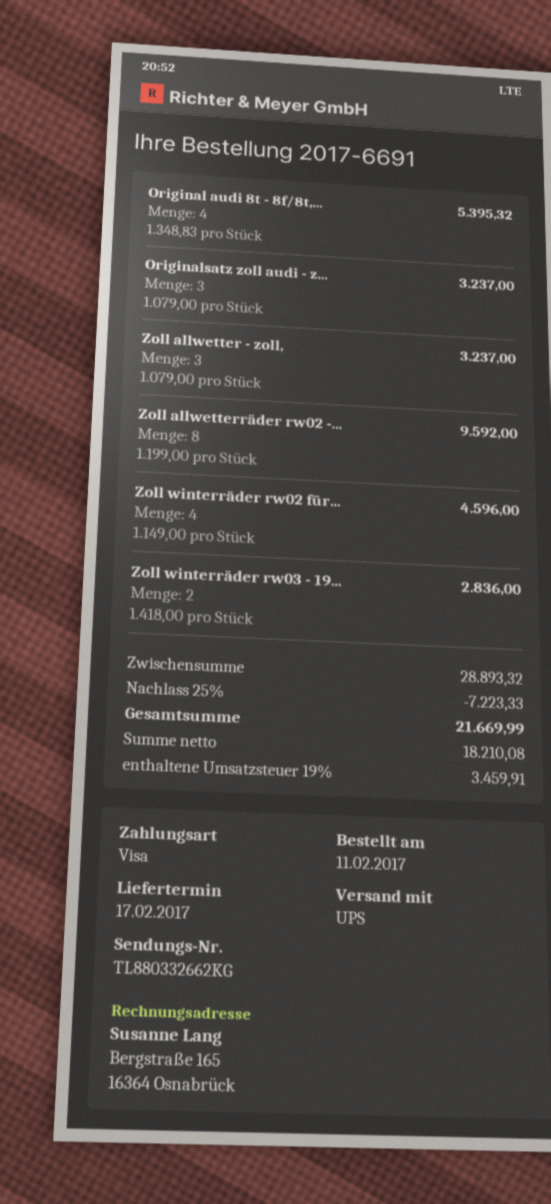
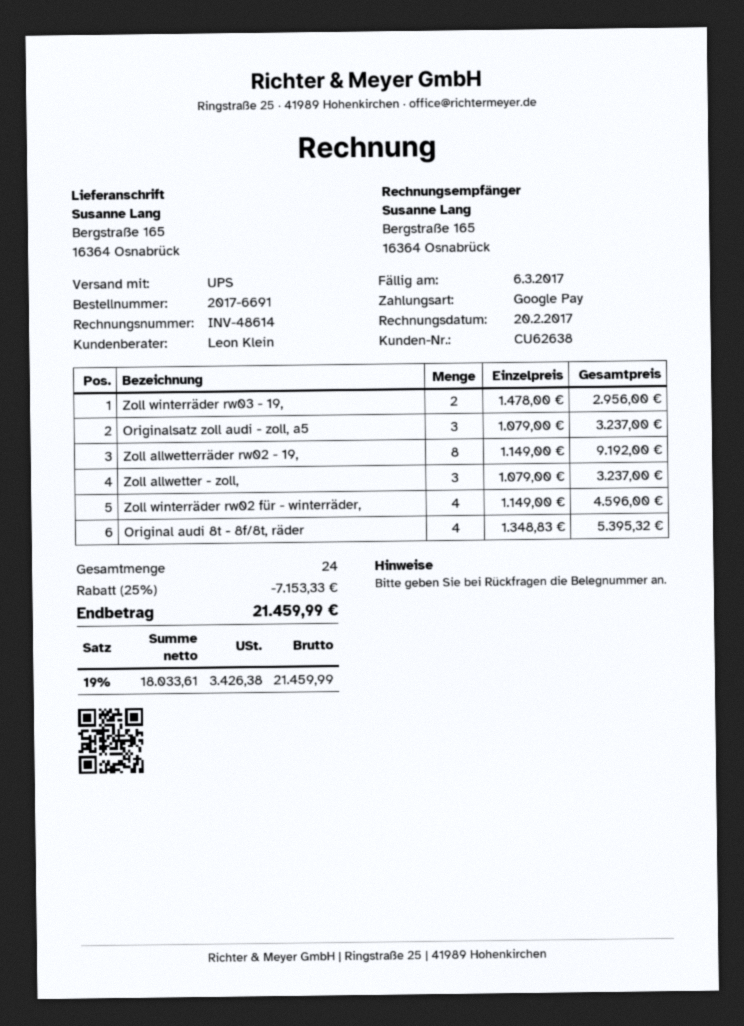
payment method: Visa -> Google Pay
Zoll allwetterräder rw02 -...: 8 x 1199.00 = 9592.00 -> 8 x 1149.00 = 9192.00
Zoll winterräder rw03 - 19...: 2 x 1418.00 = 2836.00 -> 2 x 1478.00 = 2956.00
discount: 25% = 7223.33 -> 25% = 7153.33
net: 18210.08 -> 18033.61
tax: 19% = 3459.91 -> 19% = 3426.38
total: 21669.99 -> 21459.99

